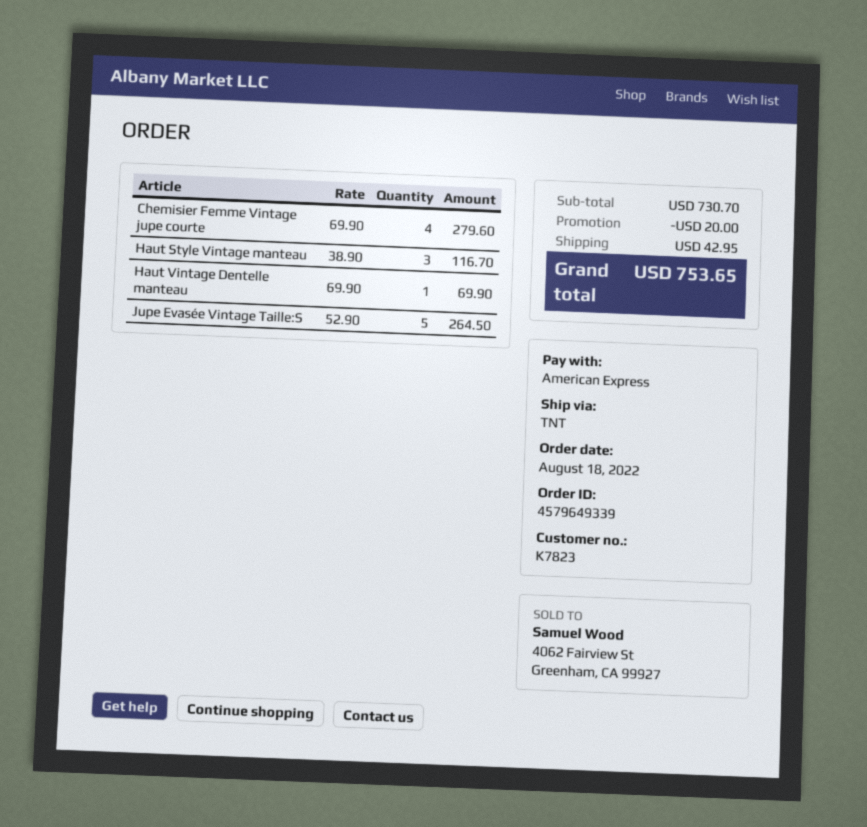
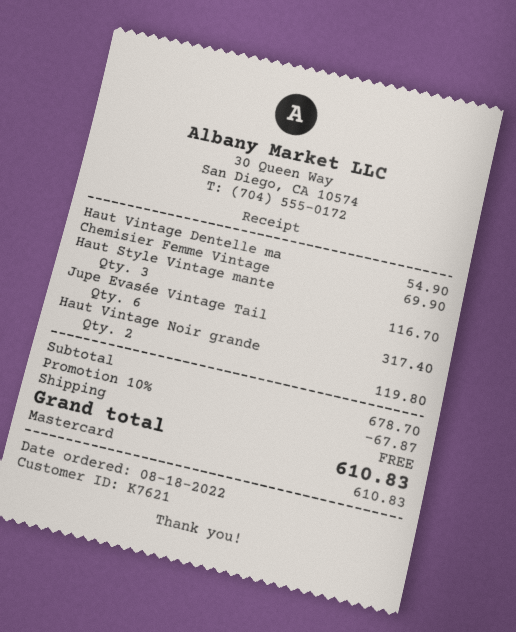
customer number: K7823 -> K7621
payment method: American Express -> Mastercard
Chemisier Femme Vintage jupe courte: 4 for 279.60 -> 1 for 69.90
Haut Vintage Dentelle manteau: 1 for 69.90 -> 1 for 54.90
Jupe Evasée Vintage Taille:S: 5 for 264.50 -> 6 for 317.40
Haut Vintage Noir grande: none -> 2 for 119.80
subtotal: 730.70 -> 678.70
discount: 20.00 -> 67.87
shipping: 42.95 -> 0.00
total: 753.65 -> 610.83

